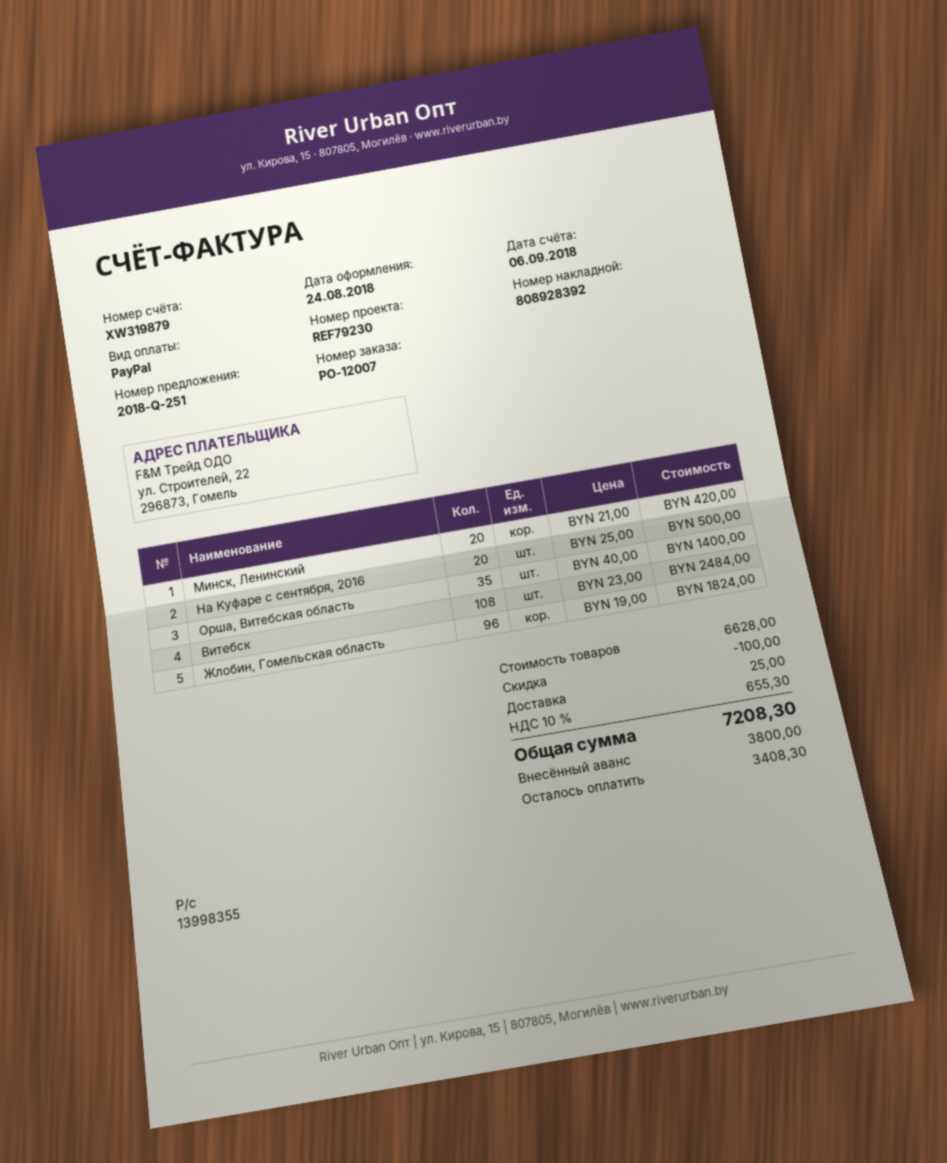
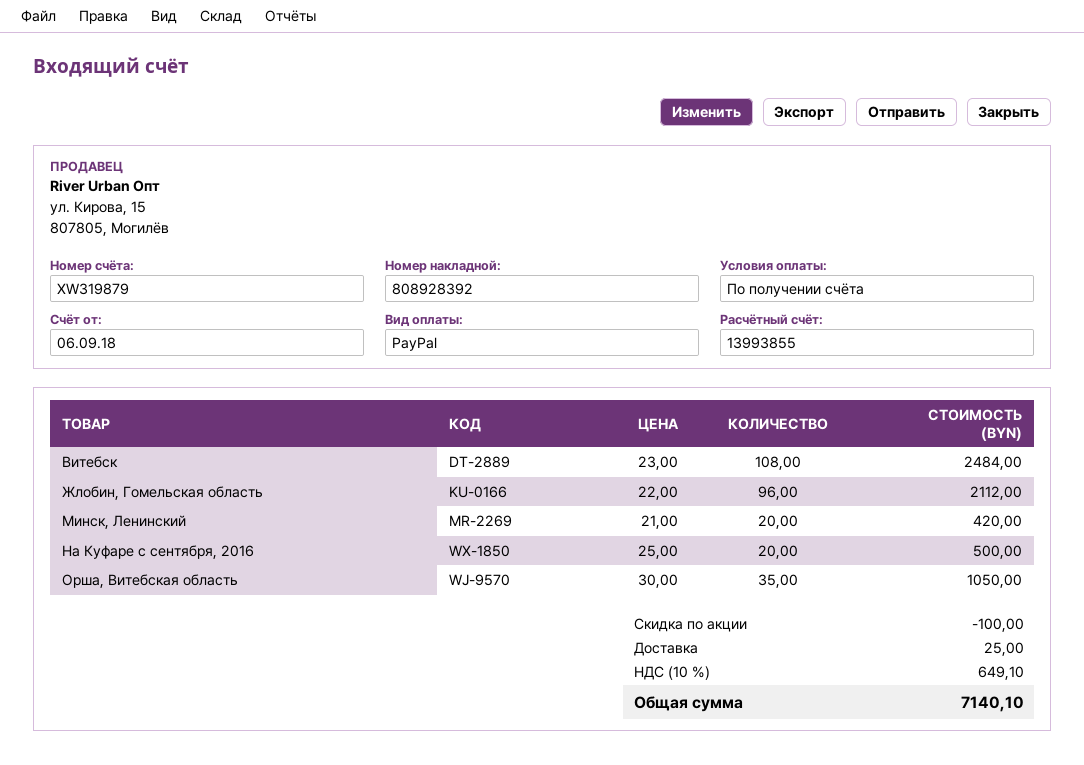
bank account: 13998355 -> 13993855
Орша, Витебская область: 35 x 40.00 = 1400.00 -> 35 x 30.00 = 1050.00
Жлобин, Гомельская область: 96 x 19.00 = 1824.00 -> 96 x 22.00 = 2112.00
tax: 10% = 655.30 -> 10% = 649.10
total: 7208.30 -> 7140.10

